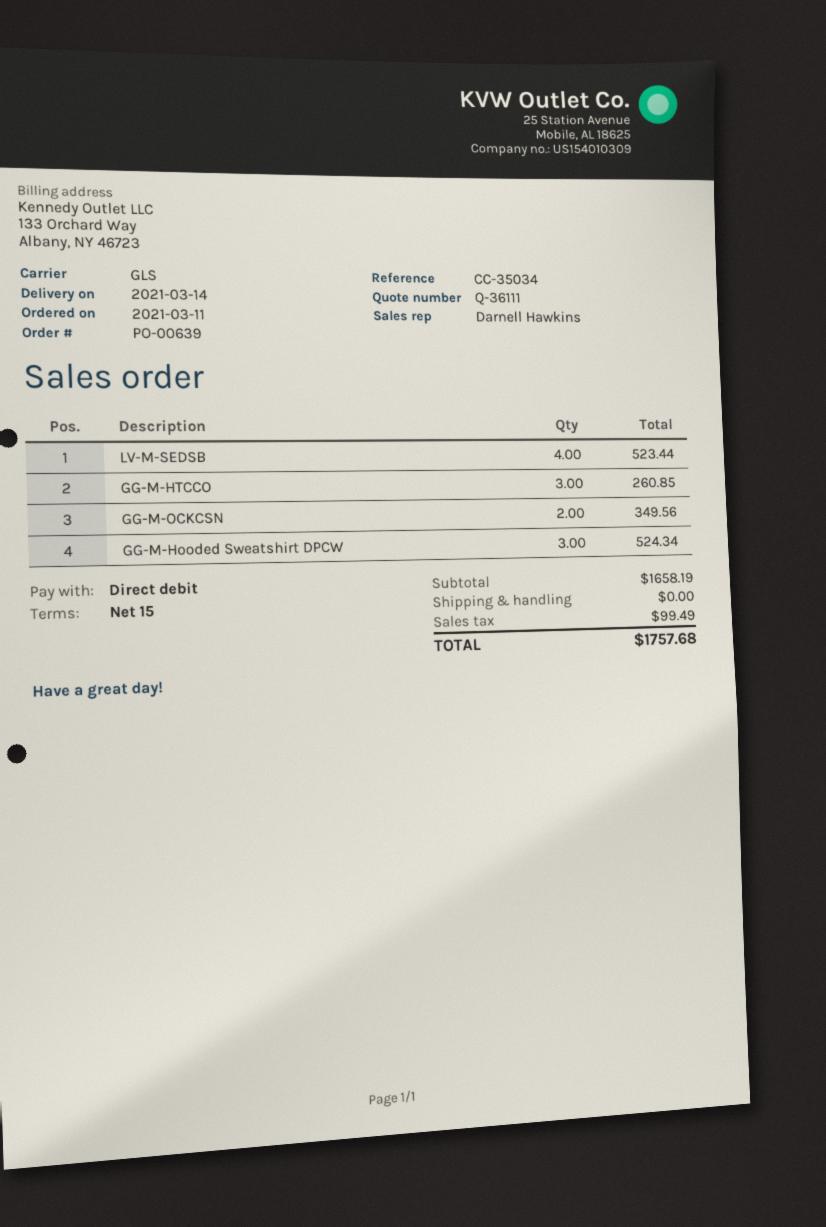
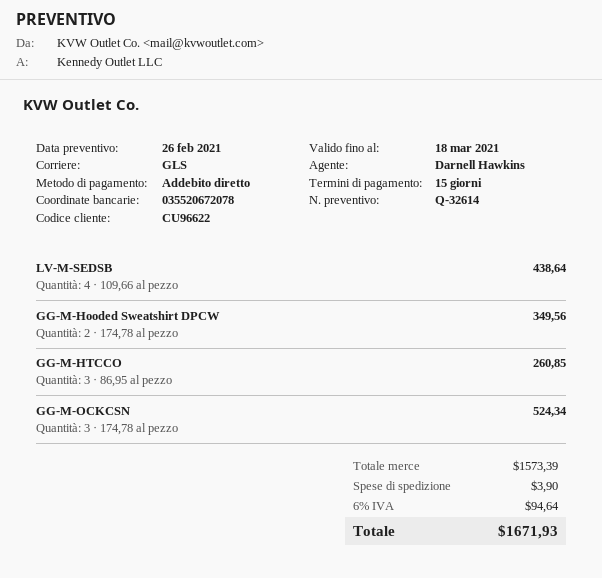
quote number: Q-36111 -> Q-32614
LV-M-SEDSB: 4 for 523.44 -> 4 for 438.64
GG-M-OCKCSN: 2 for 349.56 -> 3 for 524.34
GG-M-Hooded Sweatshirt DPCW: 3 for 524.34 -> 2 for 349.56
subtotal: 1658.19 -> 1573.39
shipping: 0.00 -> 3.90
tax: 99.49 -> 94.64
total: 1757.68 -> 1671.93

